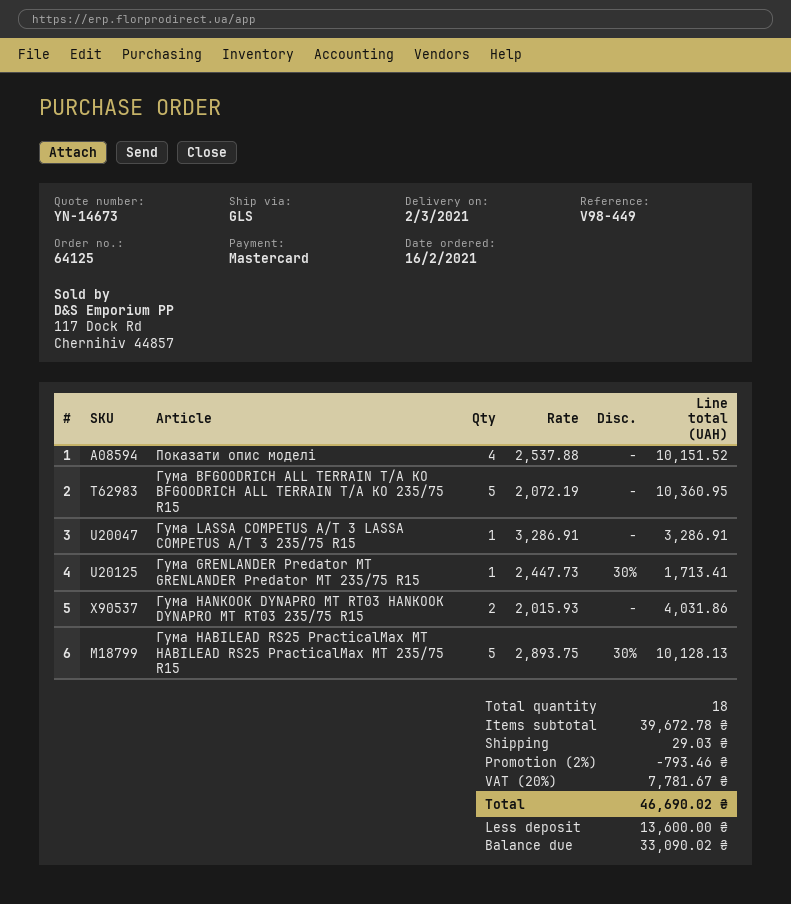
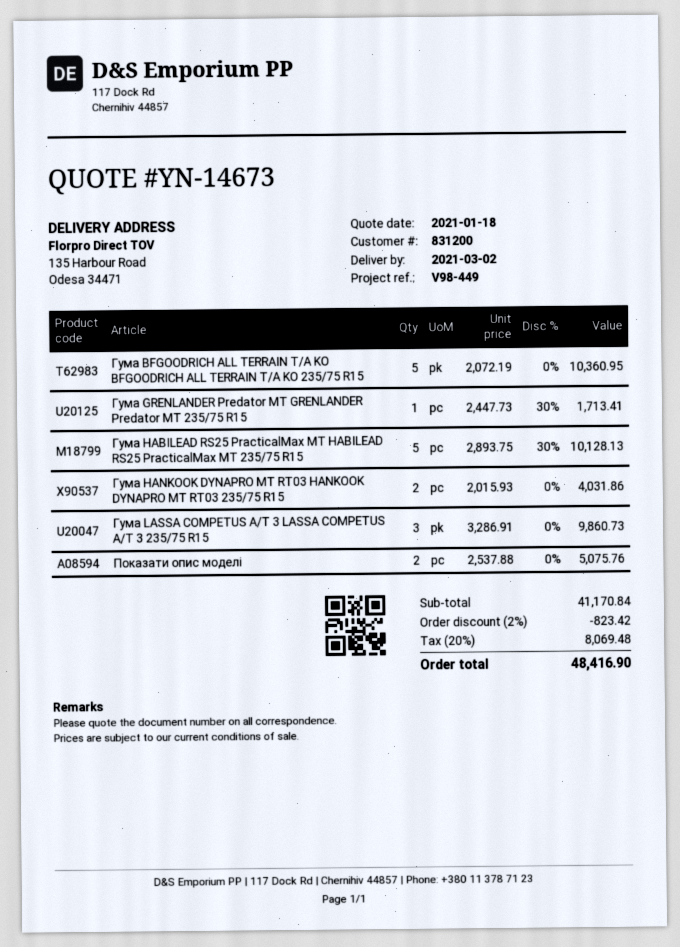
Показати опис моделі: 4 x 2537.88 = 10151.52 -> 2 x 2537.88 = 5075.76
Гума LASSA COMPETUS A/T 3 LASSA COMPETUS A/T 3 235/75 R15: 1 x 3286.91 = 3286.91 -> 3 x 3286.91 = 9860.73
subtotal: 39672.78 -> 41170.84
discount: 2% = 793.46 -> 2% = 823.42
shipping: 29.03 -> none
tax: 20% = 7781.67 -> 20% = 8069.48
total: 46690.02 -> 48416.90

